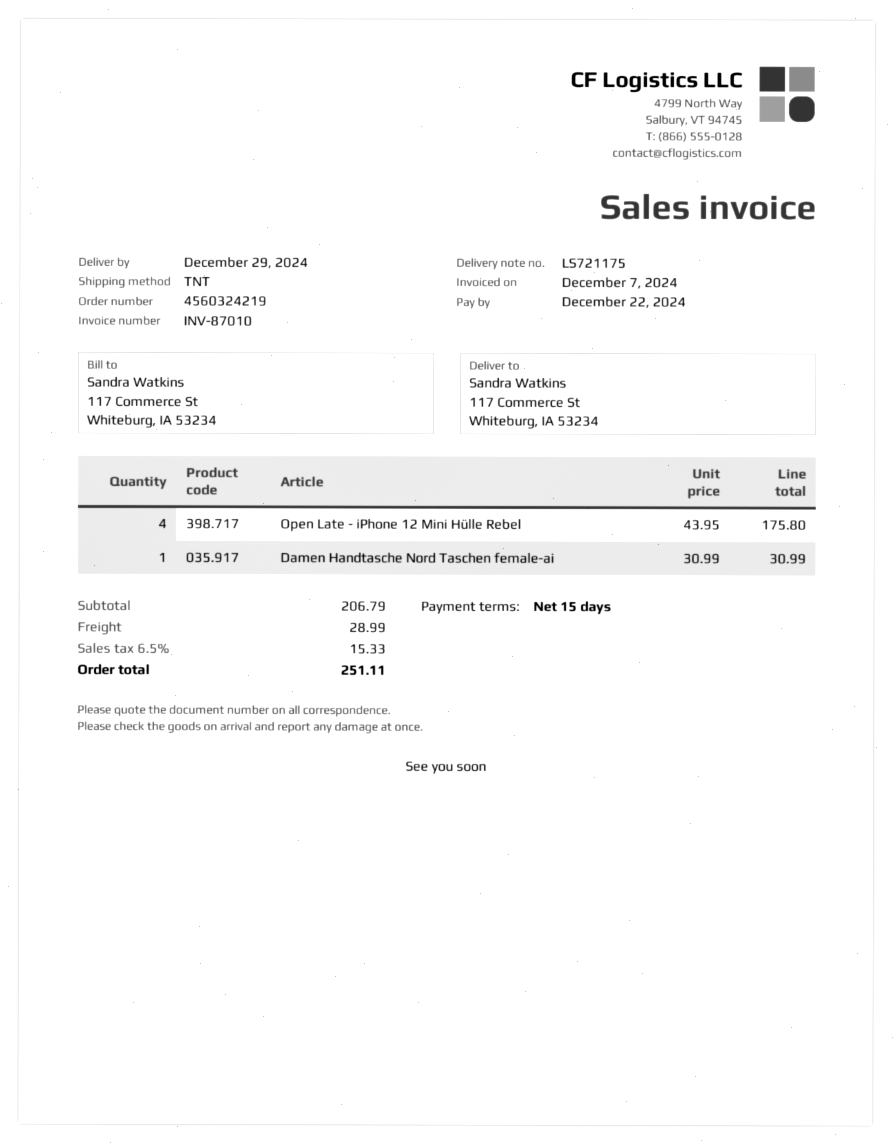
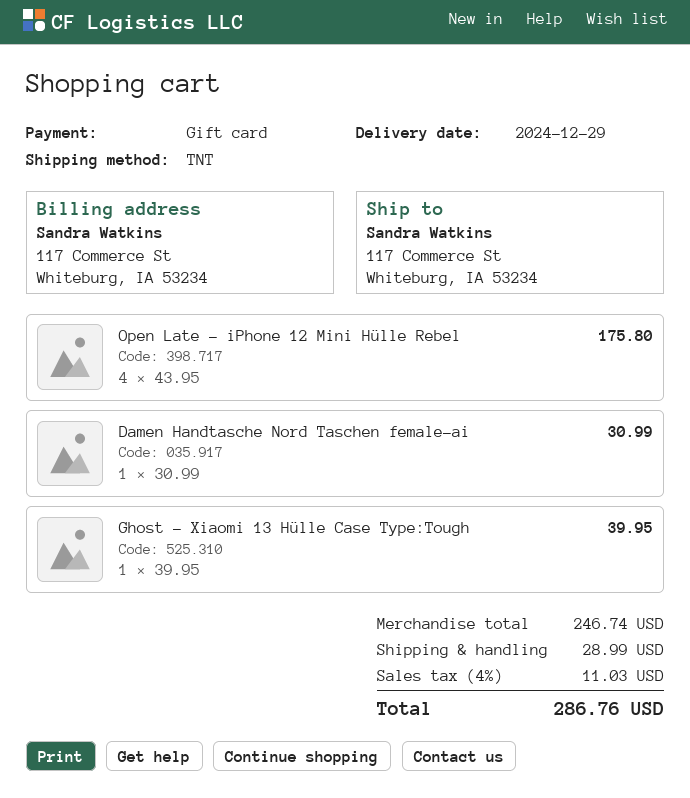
Ghost - Xiaomi 13 Hülle Case Type:Tough: none -> 1 x 39.95 = 39.95
subtotal: 206.79 -> 246.74
tax: 6.5% = 15.33 -> 4% = 11.03
total: 251.11 -> 286.76

